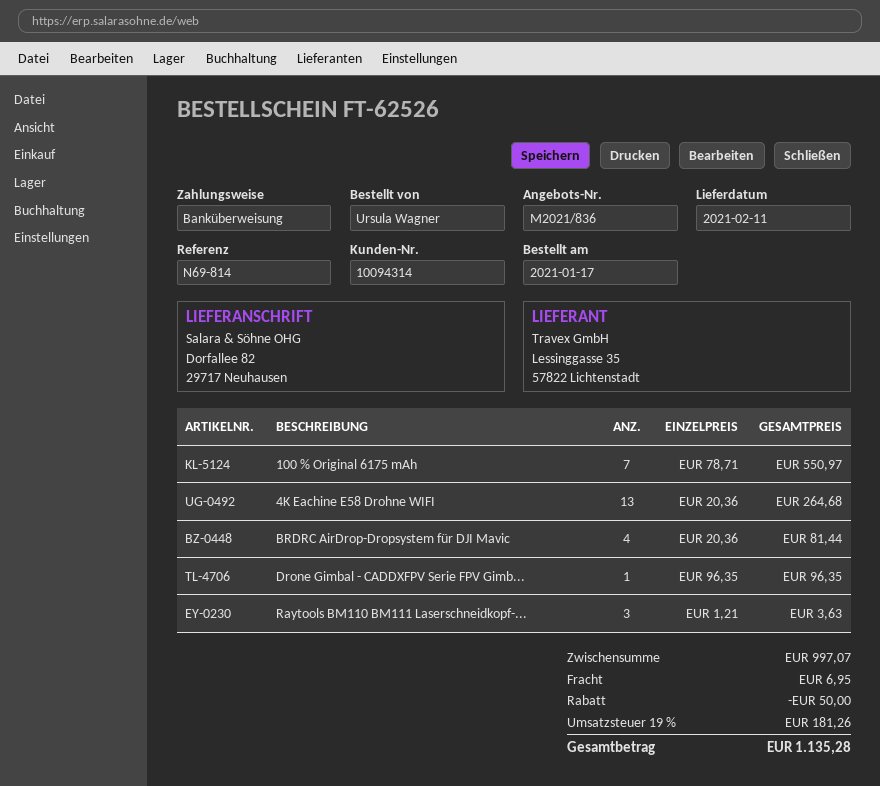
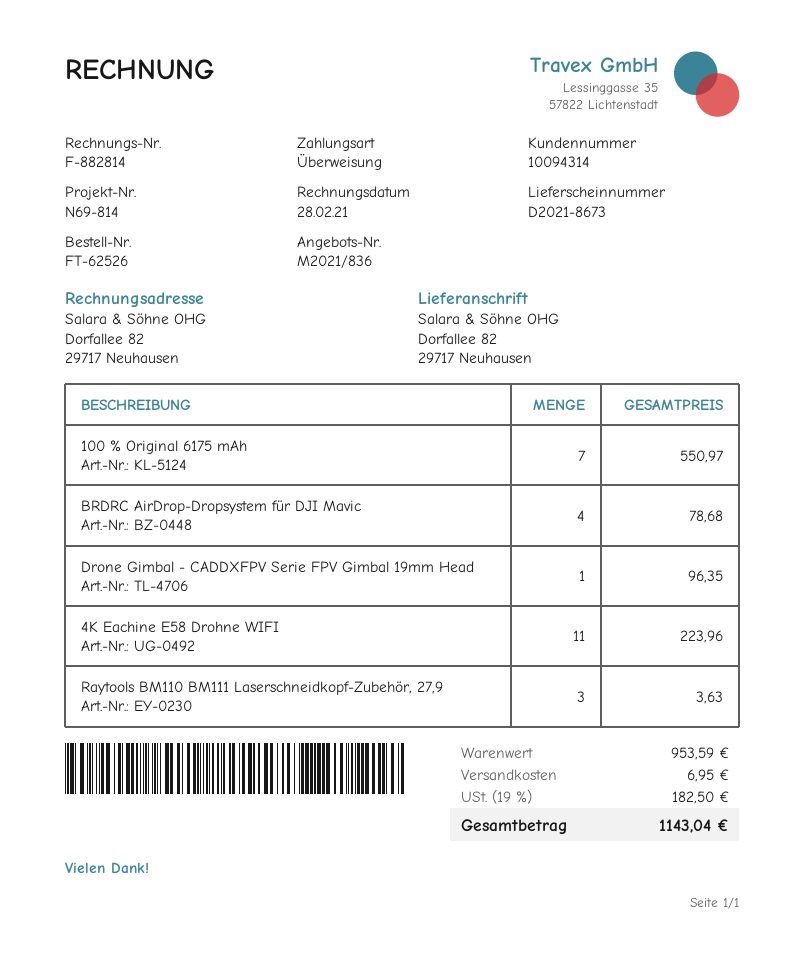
4K Eachine E58 Drohne WIFI: 13 for 264.68 -> 11 for 223.96
BRDRC AirDrop-Dropsystem für DJI Mavic: 4 for 81.44 -> 4 for 78.68
subtotal: 997.07 -> 953.59
discount: 50.00 -> none
tax: 19% = 181.26 -> 19% = 182.50
total: 1135.28 -> 1143.04

